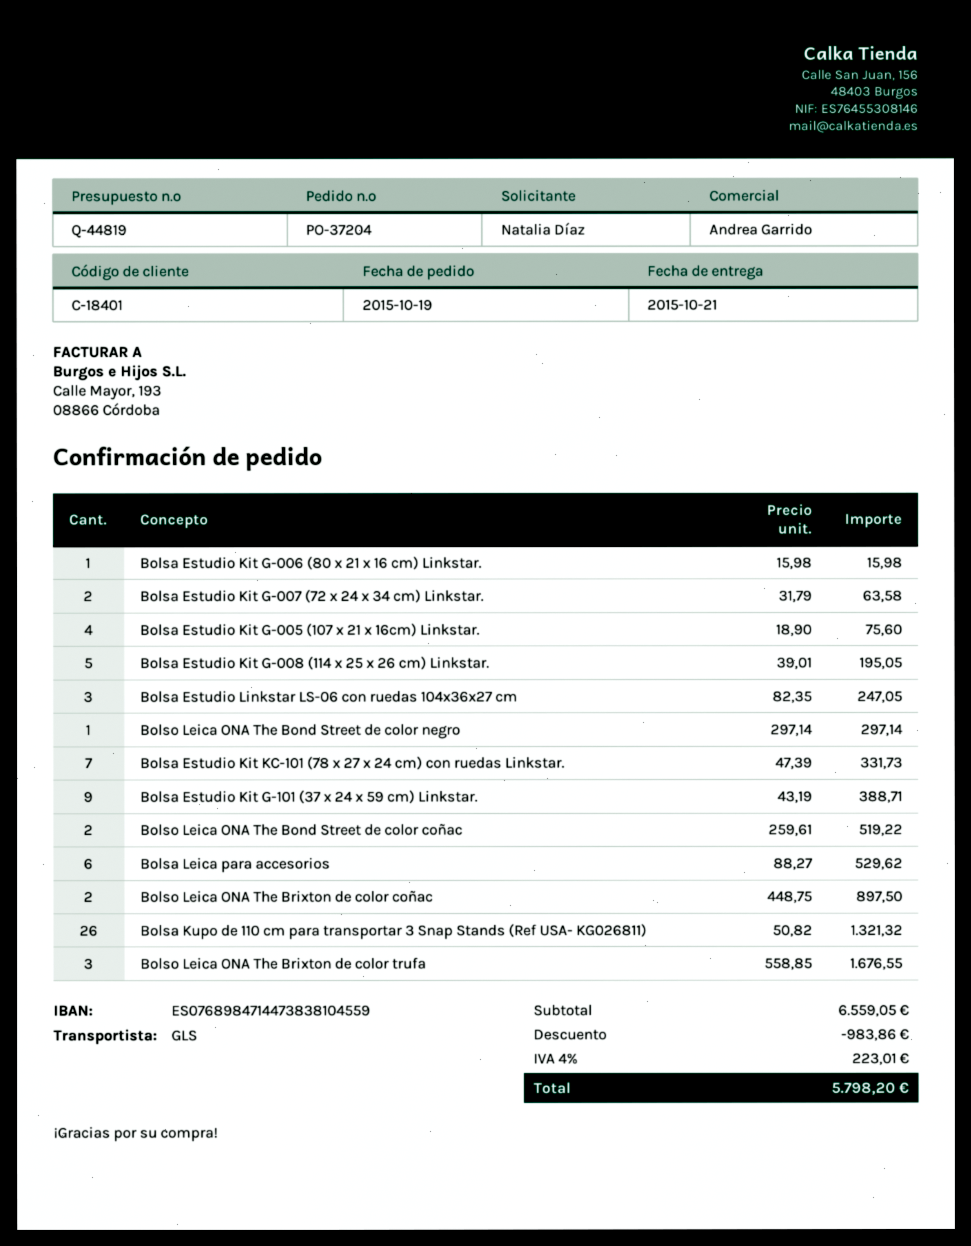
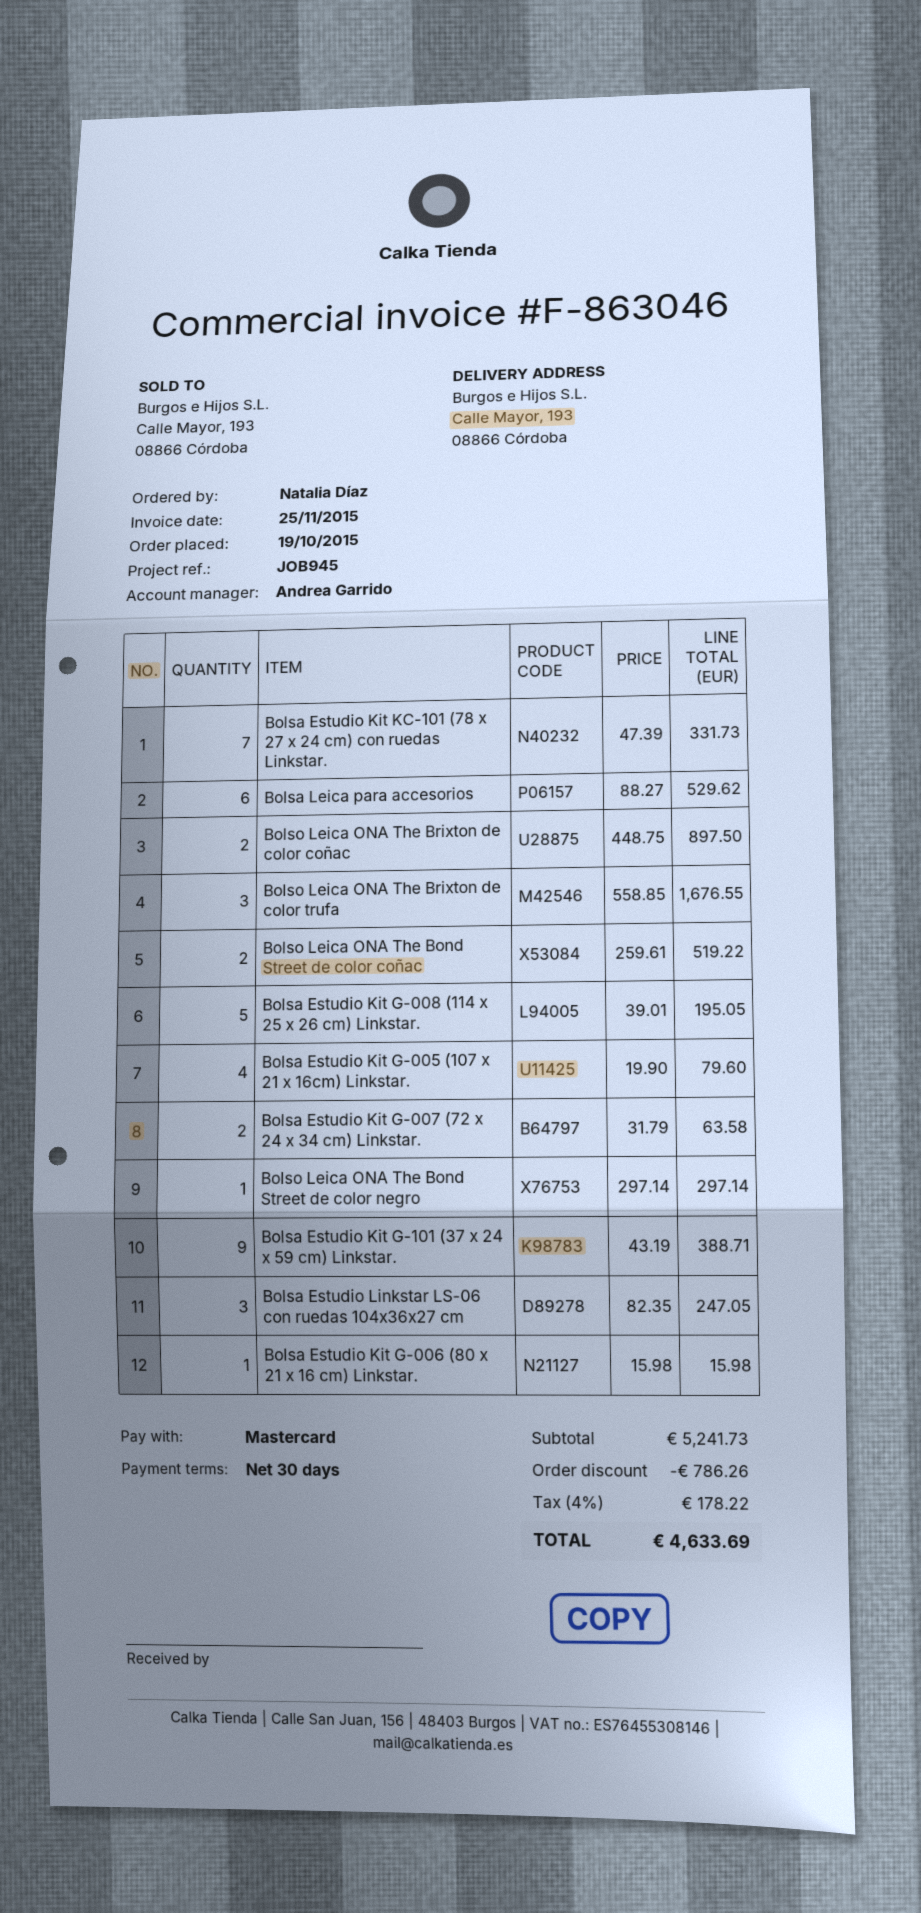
Bolsa Estudio Kit G-005 (107 x 21 x 16cm) Linkstar.: 4 x 18.90 = 75.60 -> 4 x 19.90 = 79.60
Bolsa Kupo de 110 cm para transportar 3 Snap Stands (Ref USA- KG026811): 26 x 50.82 = 1321.32 -> none
subtotal: 6559.05 -> 5241.73
discount: 983.86 -> 786.26
tax: 4% = 223.01 -> 4% = 178.22
total: 5798.20 -> 4633.69

